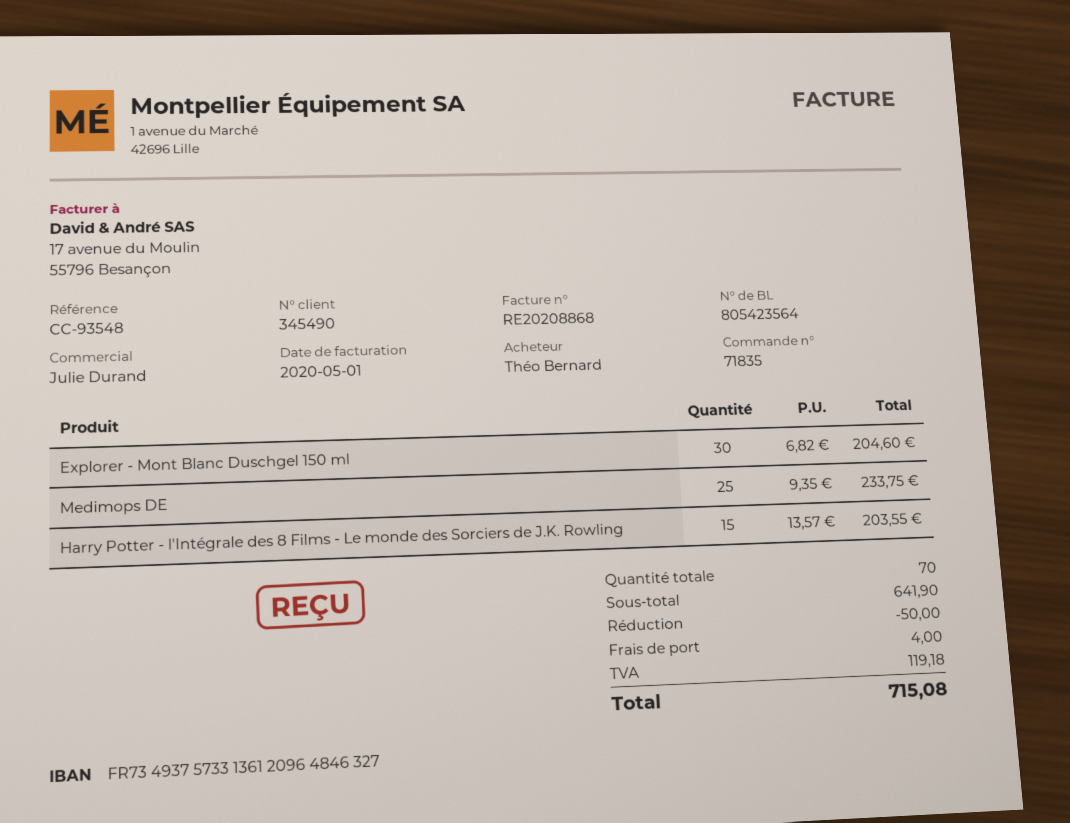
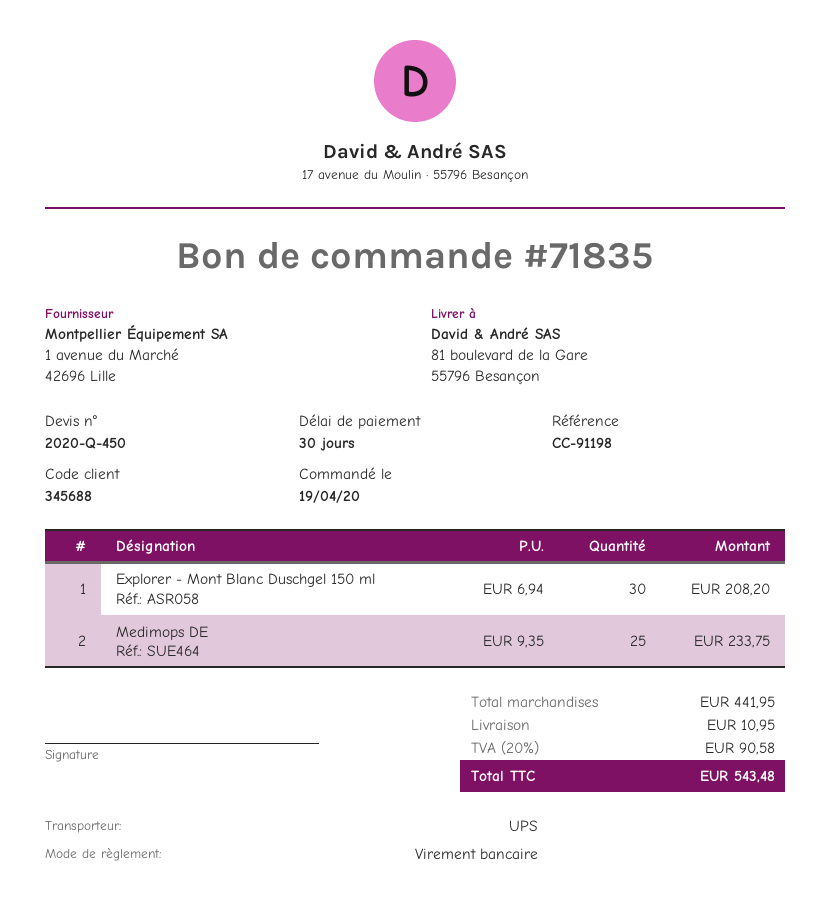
customer number: 345490 -> 345688
reference: CC-93548 -> CC-91198
Explorer - Mont Blanc Duschgel 150 ml: 30 x 6.82 = 204.60 -> 30 x 6.94 = 208.20
Harry Potter - l'Intégrale des 8 Films - Le monde des Sorciers de J.K. Rowling: 15 x 13.57 = 203.55 -> none
subtotal: 641.90 -> 441.95
discount: 50.00 -> none
shipping: 4.00 -> 10.95
tax: 119.18 -> 90.58
total: 715.08 -> 543.48

